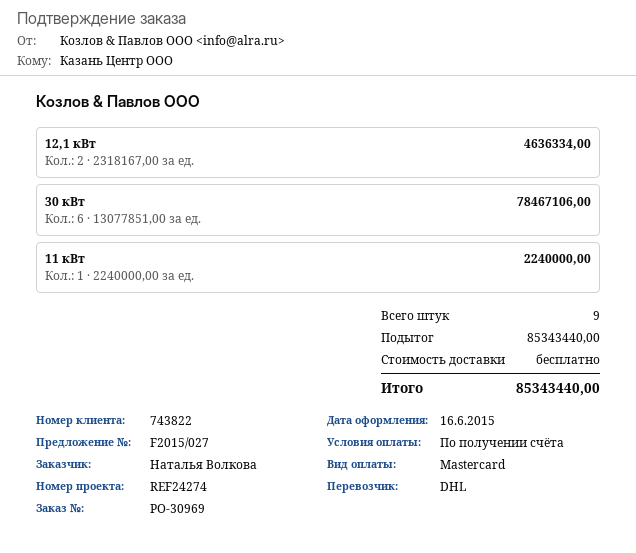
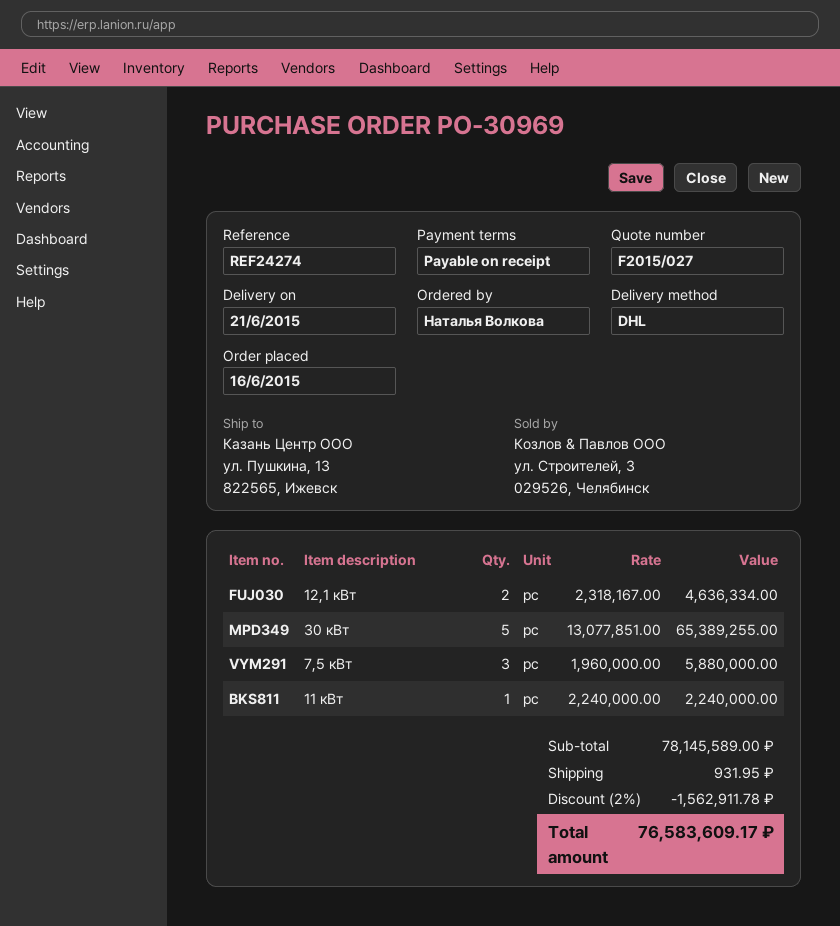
30 кВт: 6 x 13077851.00 = 78467106.00 -> 5 x 13077851.00 = 65389255.00
7,5 кВт: none -> 3 x 1960000.00 = 5880000.00
subtotal: 85343440.00 -> 78145589.00
discount: none -> 2% = 1562911.78
shipping: 0.00 -> 931.95
total: 85343440.00 -> 76583609.17

